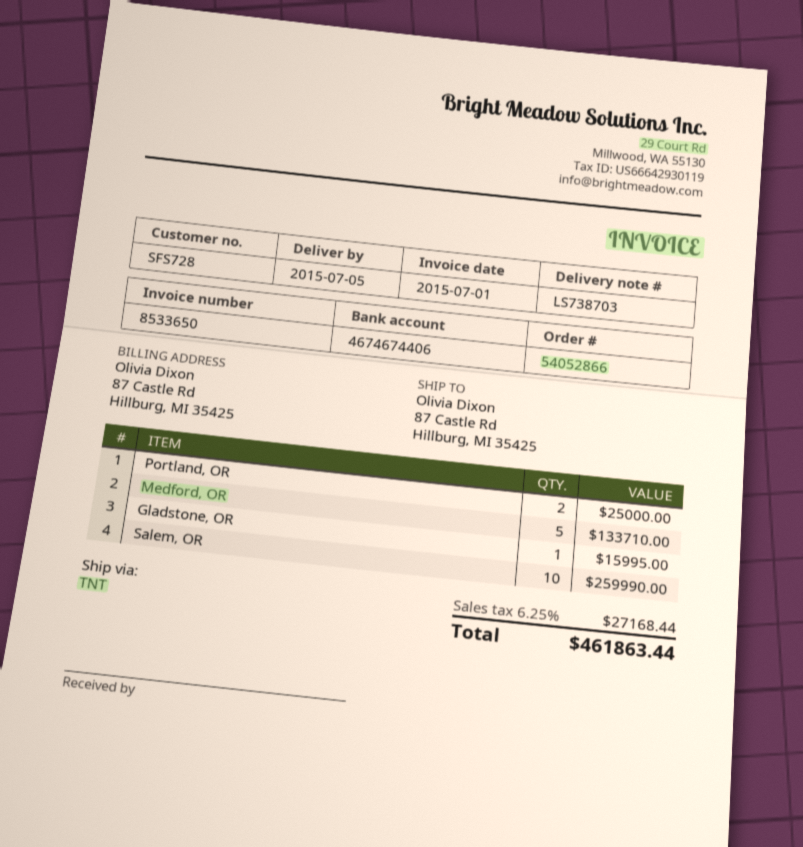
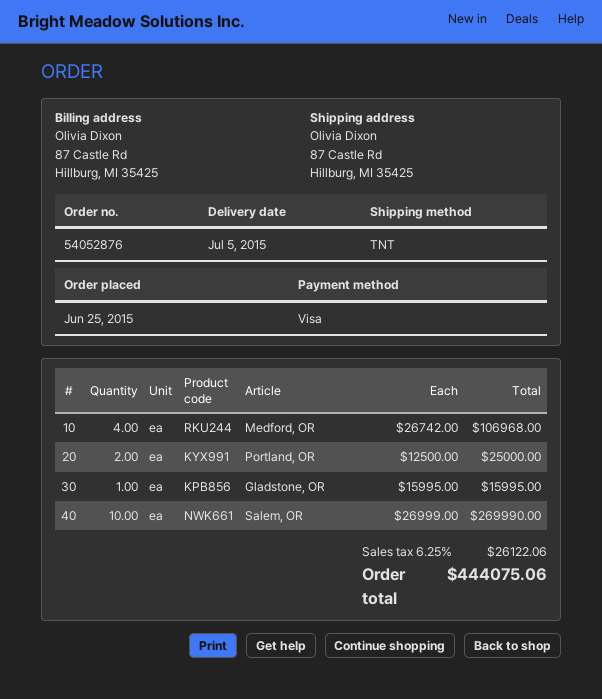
order number: 54052866 -> 54052876
Medford, OR: 5 for 133710.00 -> 4 for 106968.00
Salem, OR: 10 for 259990.00 -> 10 for 269990.00
tax: 6.25% = 27168.44 -> 6.25% = 26122.06
total: 461863.44 -> 444075.06

